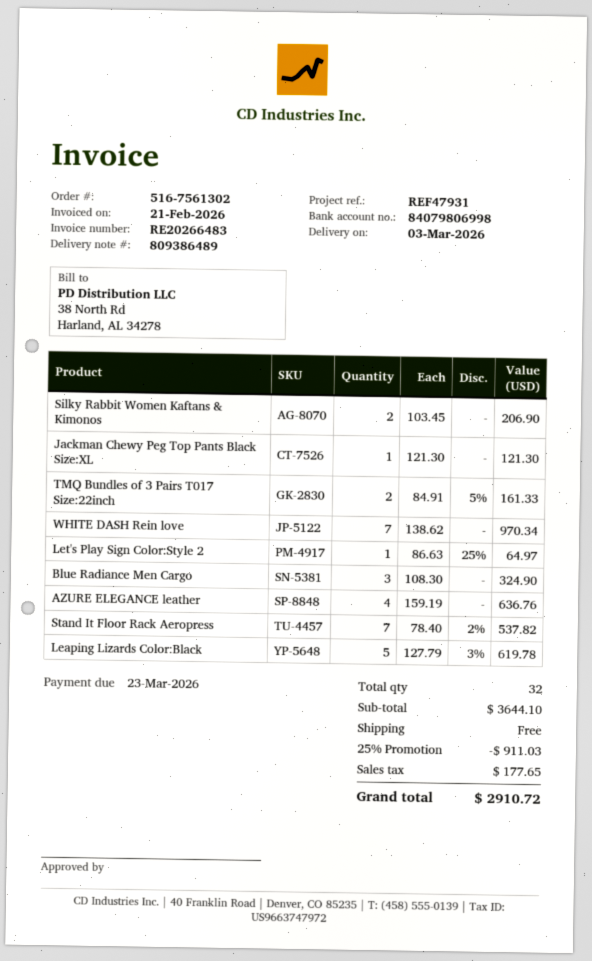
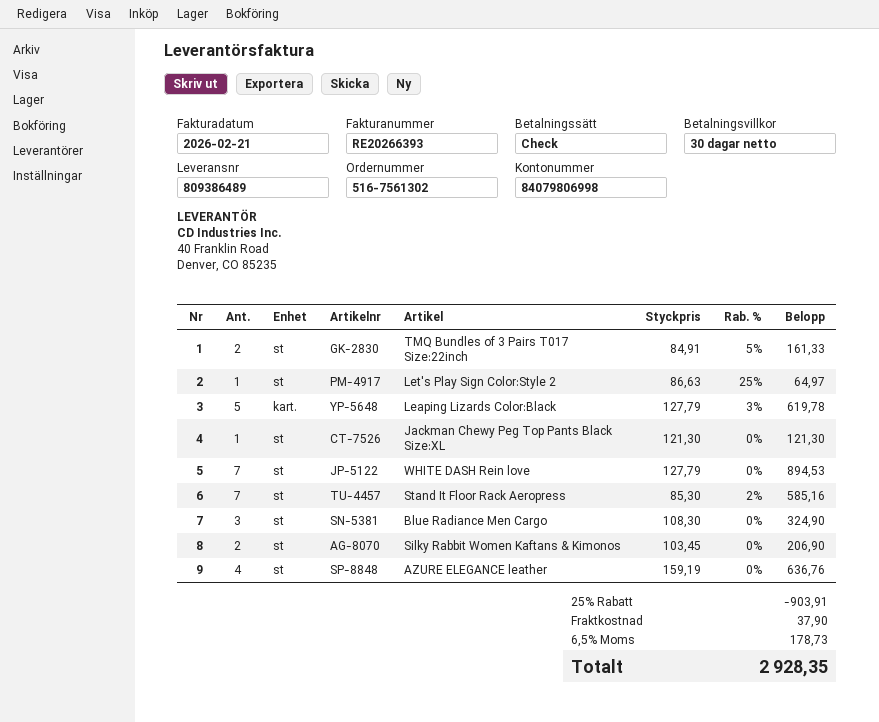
invoice number: RE20266483 -> RE20266393
WHITE DASH Rein love: 7 x 138.62 = 970.34 -> 7 x 127.79 = 894.53
Stand It Floor Rack Aeropress: 7 x 78.40 - 2% = 537.82 -> 7 x 85.30 - 2% = 585.16
discount: 25% = 911.03 -> 25% = 903.91
shipping: 0.00 -> 37.90
tax: 177.65 -> 178.73
total: 2910.72 -> 2928.35

